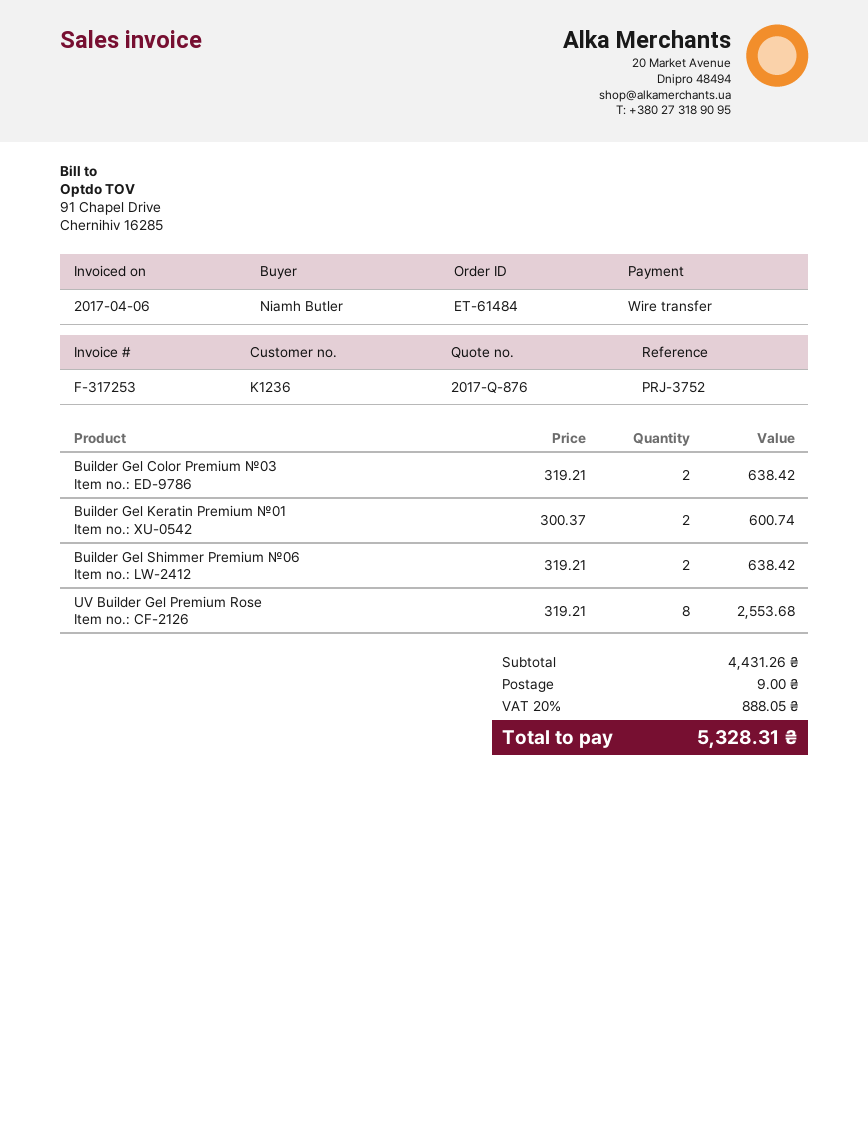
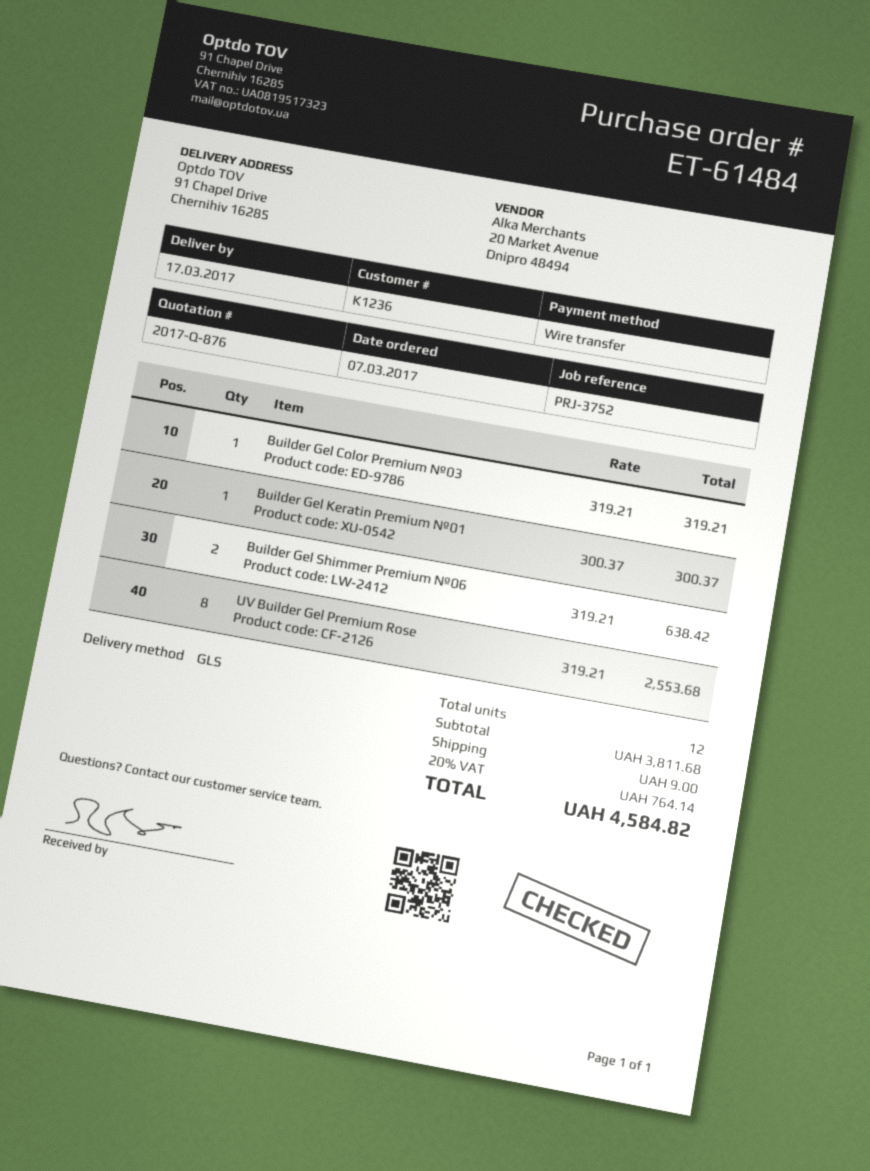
Builder Gel Color Premium №03: 2 x 319.21 = 638.42 -> 1 x 319.21 = 319.21
Builder Gel Keratin Premium №01: 2 x 300.37 = 600.74 -> 1 x 300.37 = 300.37
subtotal: 4431.26 -> 3811.68
tax: 20% = 888.05 -> 20% = 764.14
total: 5328.31 -> 4584.82

